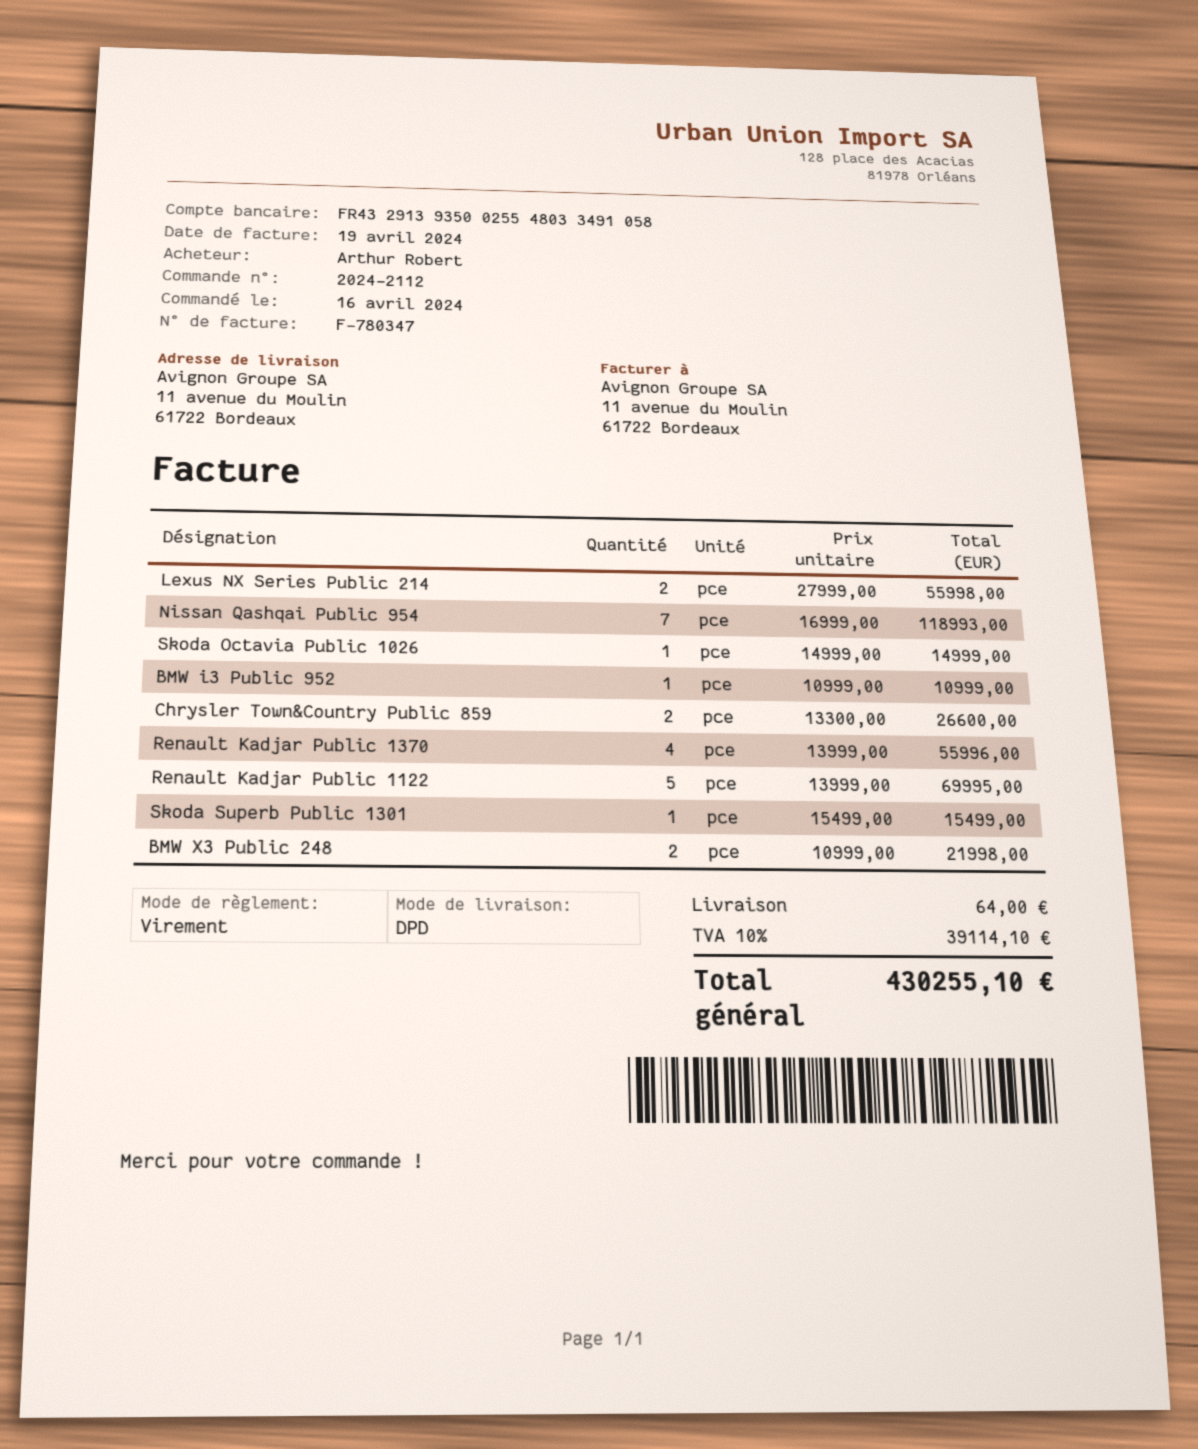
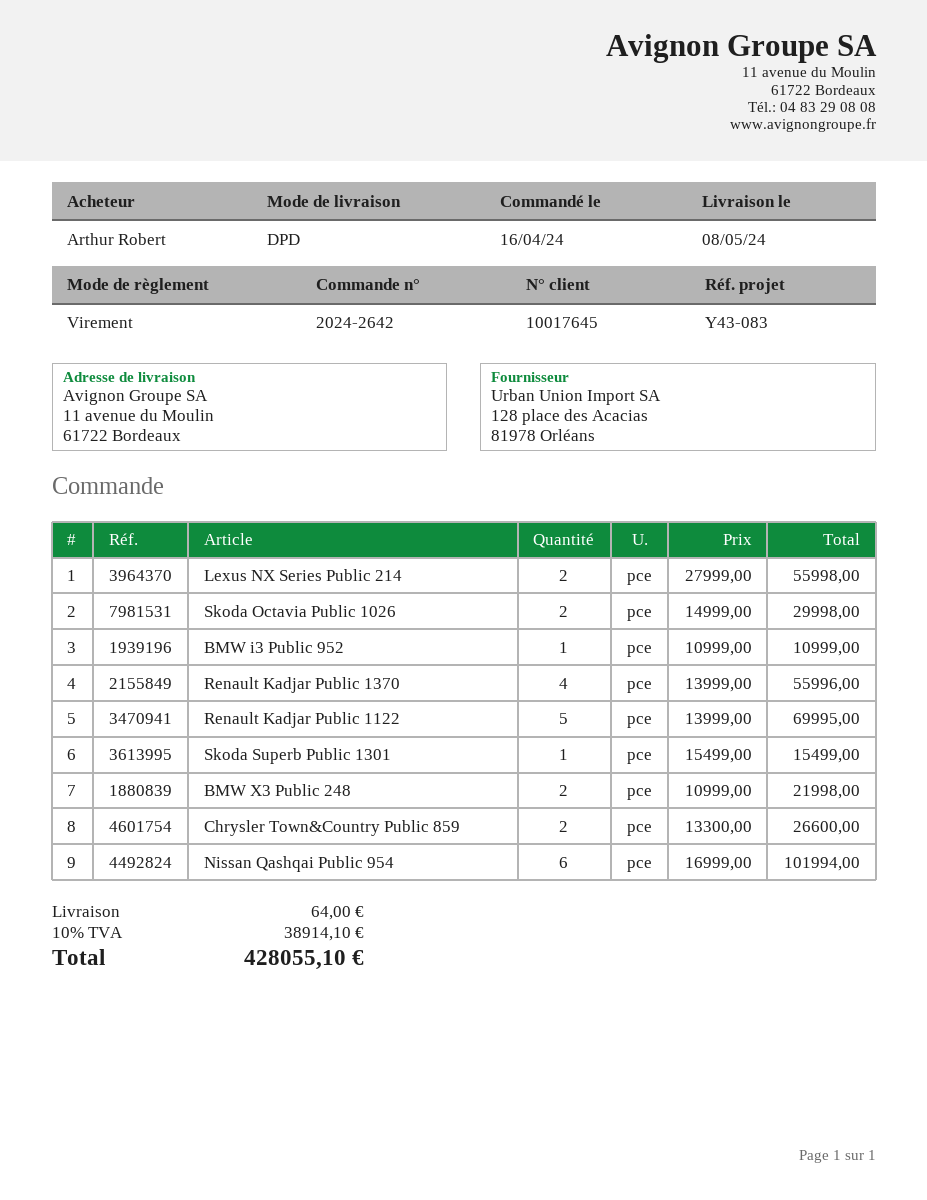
order number: 2024-2112 -> 2024-2642
Nissan Qashqai Public 954: 7 x 16999.00 = 118993.00 -> 6 x 16999.00 = 101994.00
Skoda Octavia Public 1026: 1 x 14999.00 = 14999.00 -> 2 x 14999.00 = 29998.00
tax: 10% = 39114.10 -> 10% = 38914.10
total: 430255.10 -> 428055.10

